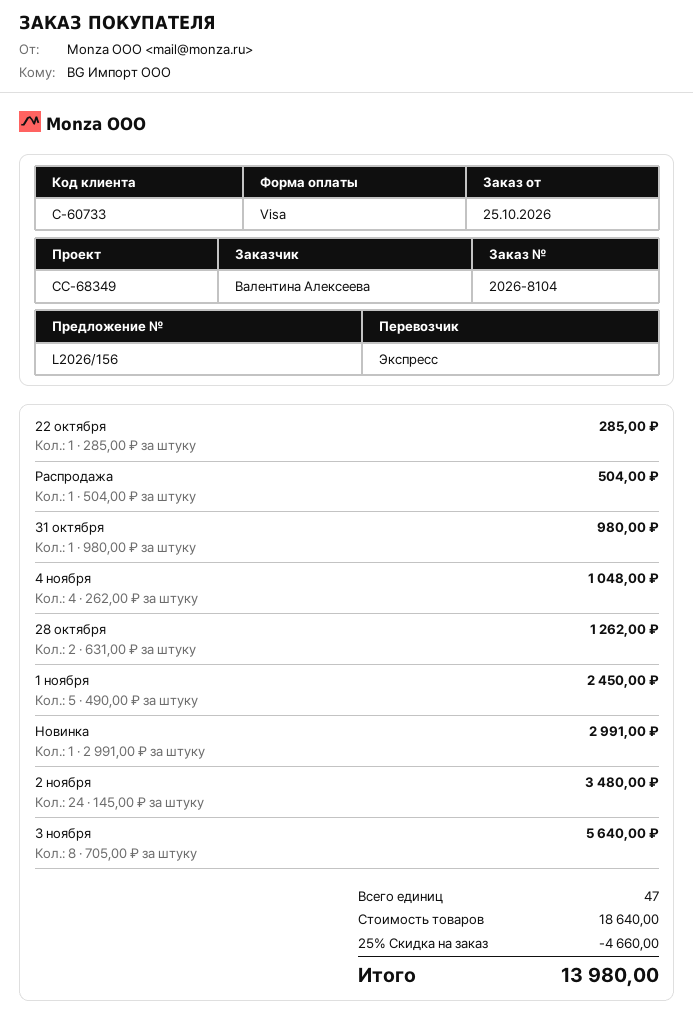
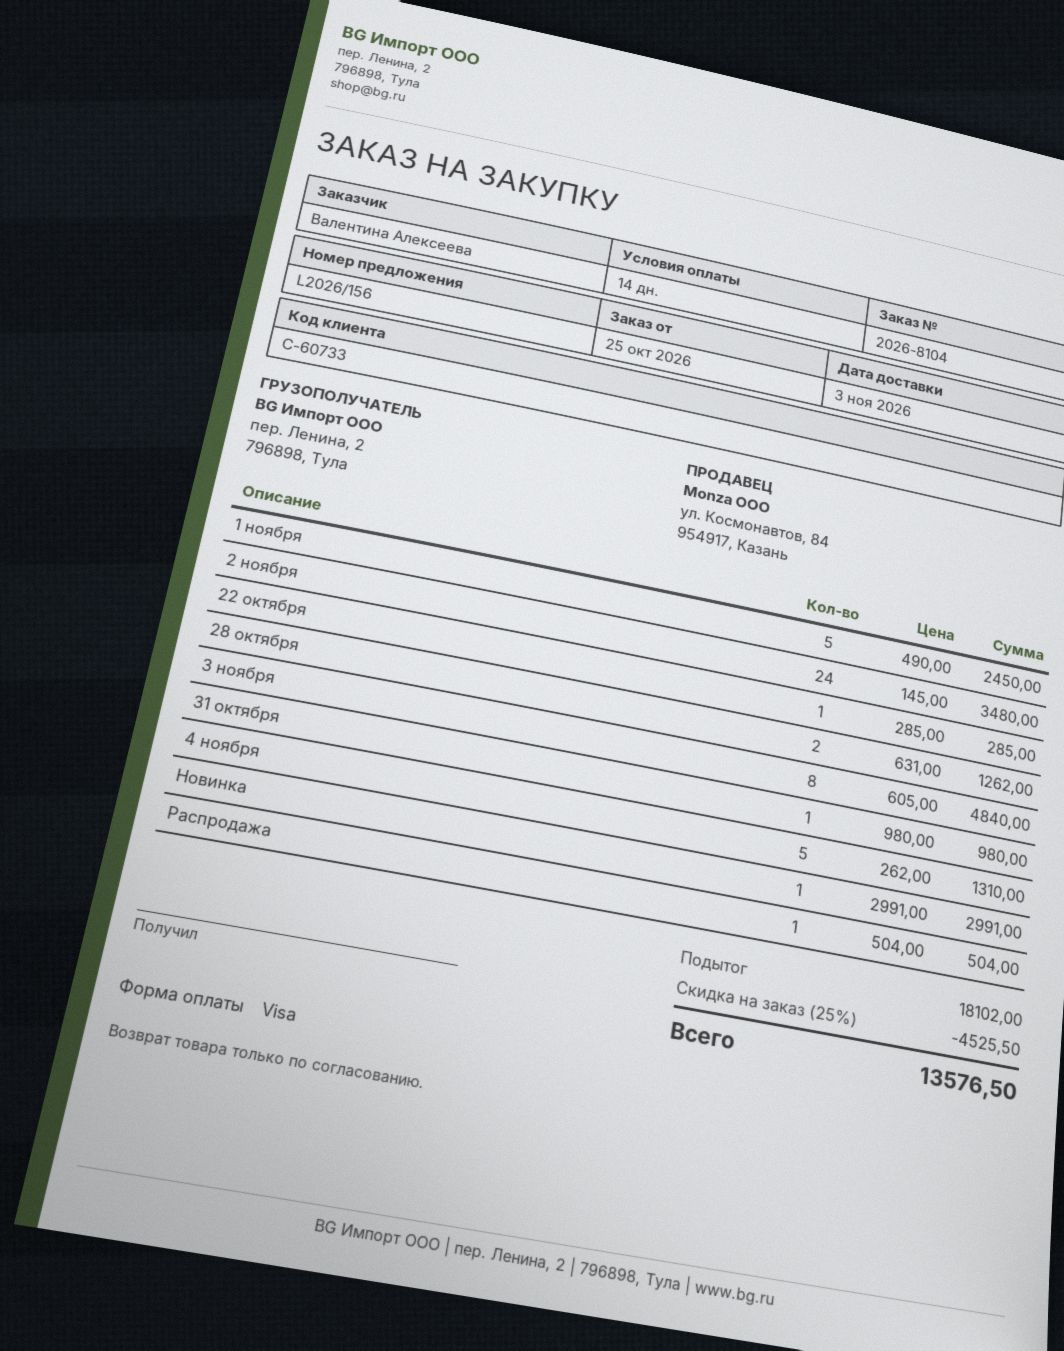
4 ноября: 4 x 262.00 = 1048.00 -> 5 x 262.00 = 1310.00
3 ноября: 8 x 705.00 = 5640.00 -> 8 x 605.00 = 4840.00
subtotal: 18640.00 -> 18102.00
discount: 25% = 4660.00 -> 25% = 4525.50
total: 13980.00 -> 13576.50

